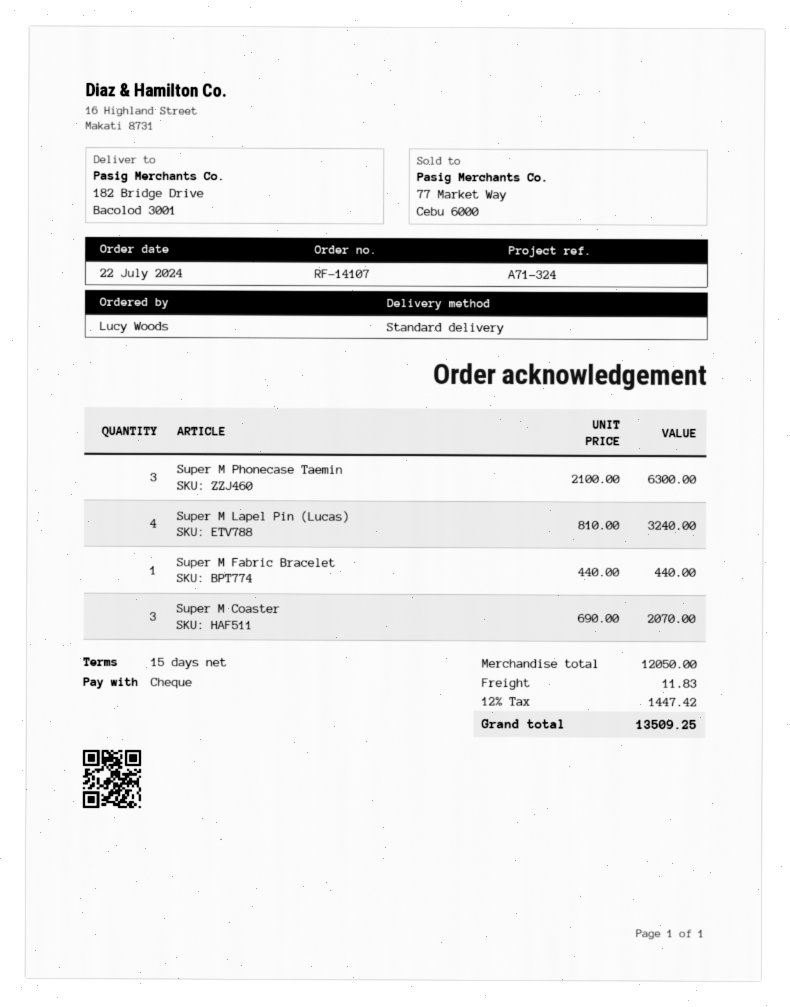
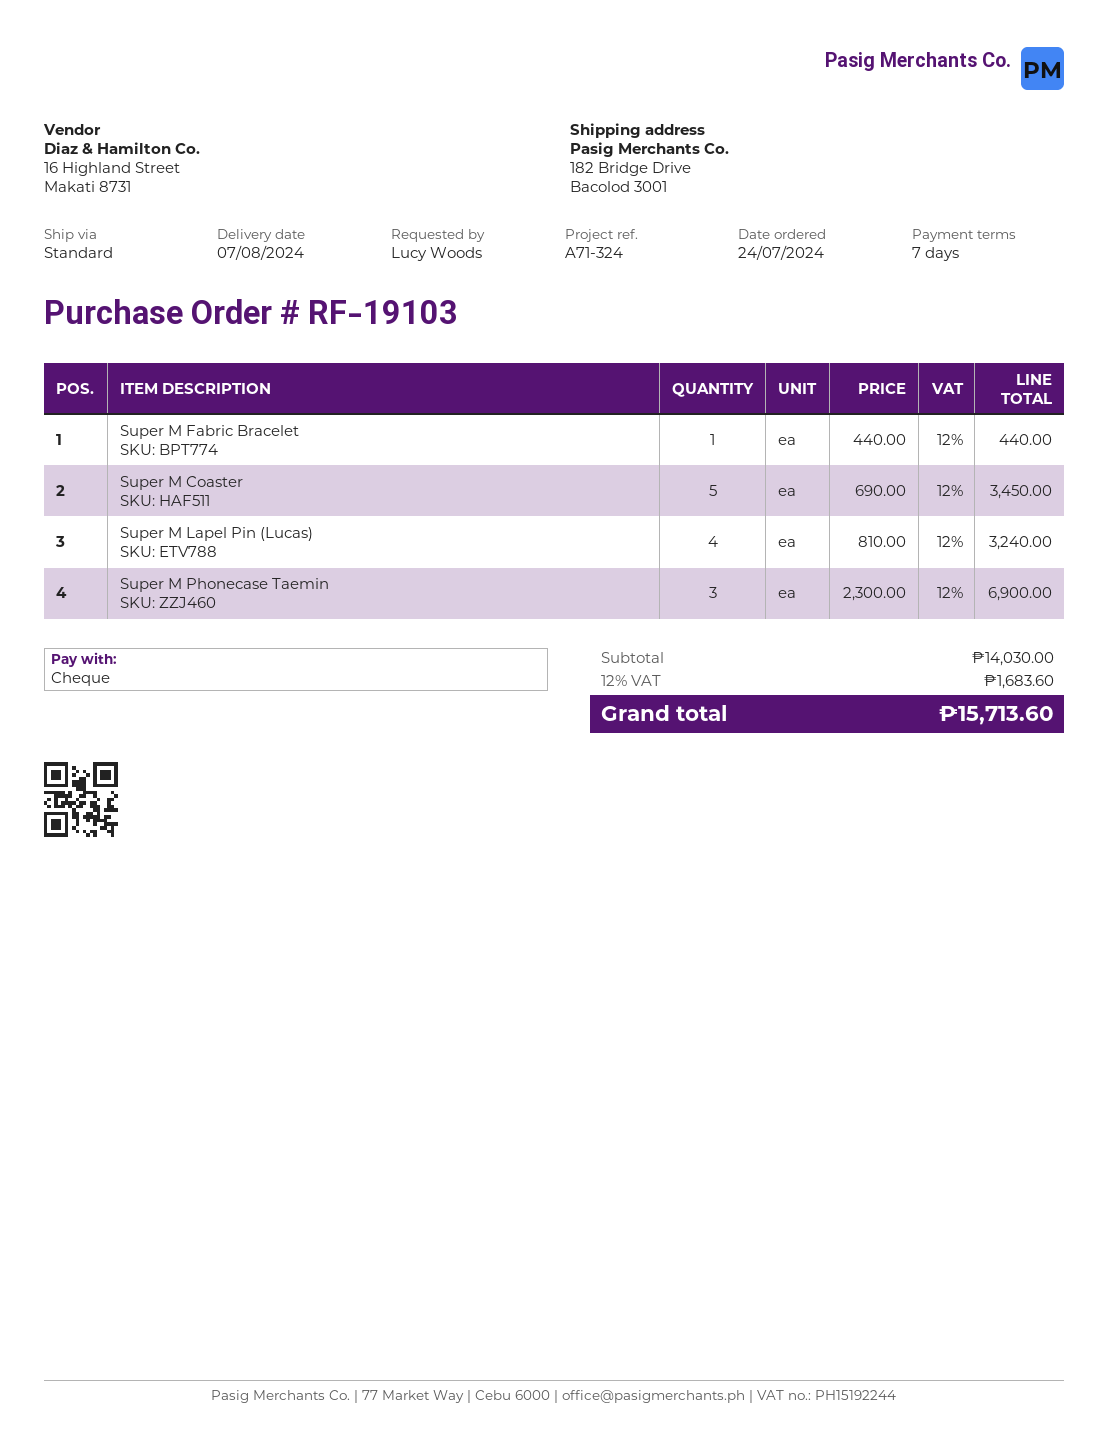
order number: RF-14107 -> RF-19103
order date: 2024-07-22 -> 2024-07-24
payment terms: 15 days -> 7 days
Super M Phonecase Taemin: 3 x 2100.00 = 6300.00 -> 3 x 2300.00 = 6900.00
Super M Coaster: 3 x 690.00 = 2070.00 -> 5 x 690.00 = 3450.00
subtotal: 12050.00 -> 14030.00
shipping: 11.83 -> none
tax: 12% = 1447.42 -> 12% = 1683.60
total: 13509.25 -> 15713.60

